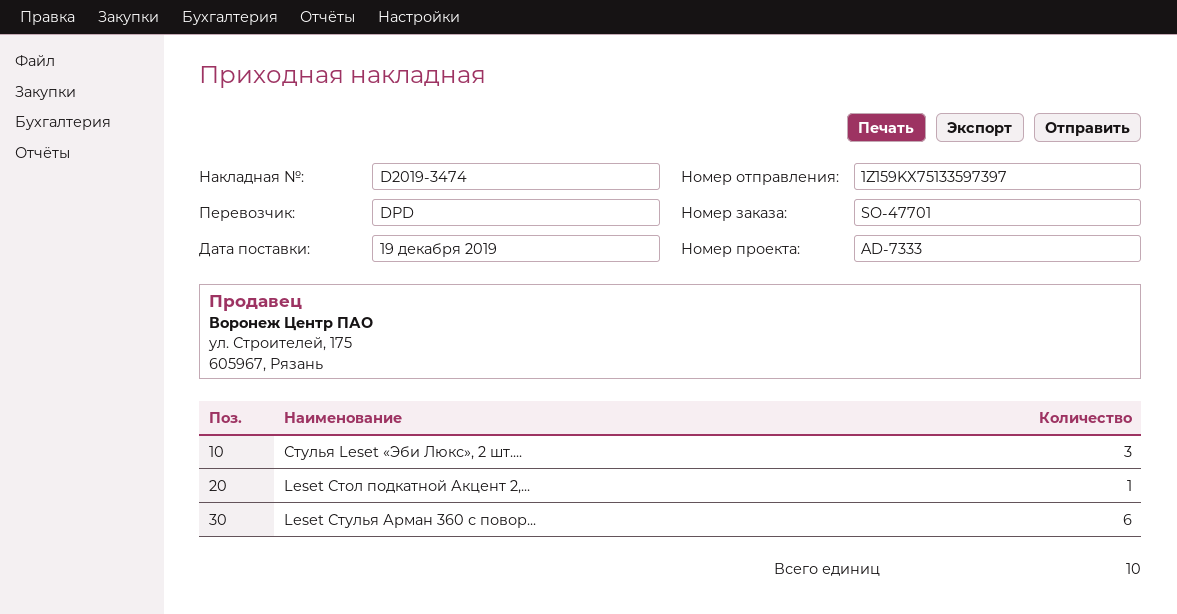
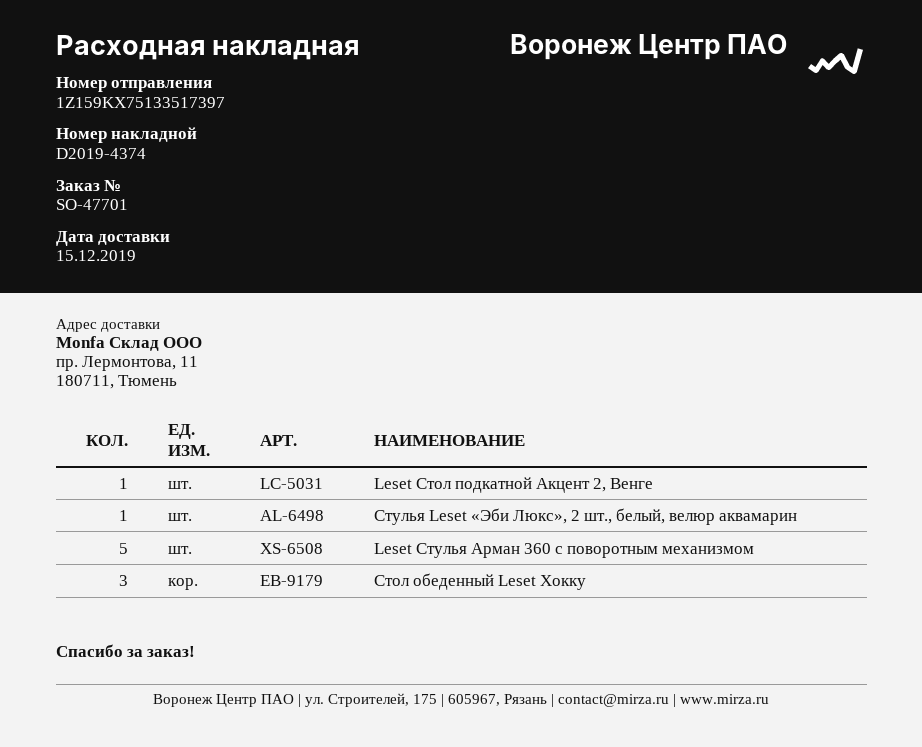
delivery note number: D2019-3474 -> D2019-4374
delivery date: 2019-12-19 -> 2019-12-15
tracking number: 1Z159KX75133597397 -> 1Z159KX75133517397
Стулья Leset «Эби Люкс», 2 шт....: 3 -> 1
Leset Стулья Арман 360 с повор...: 6 -> 5
Стол обеденный Leset Хокку: none -> 3

